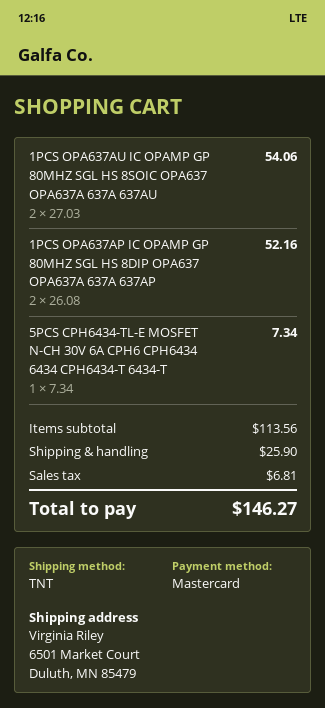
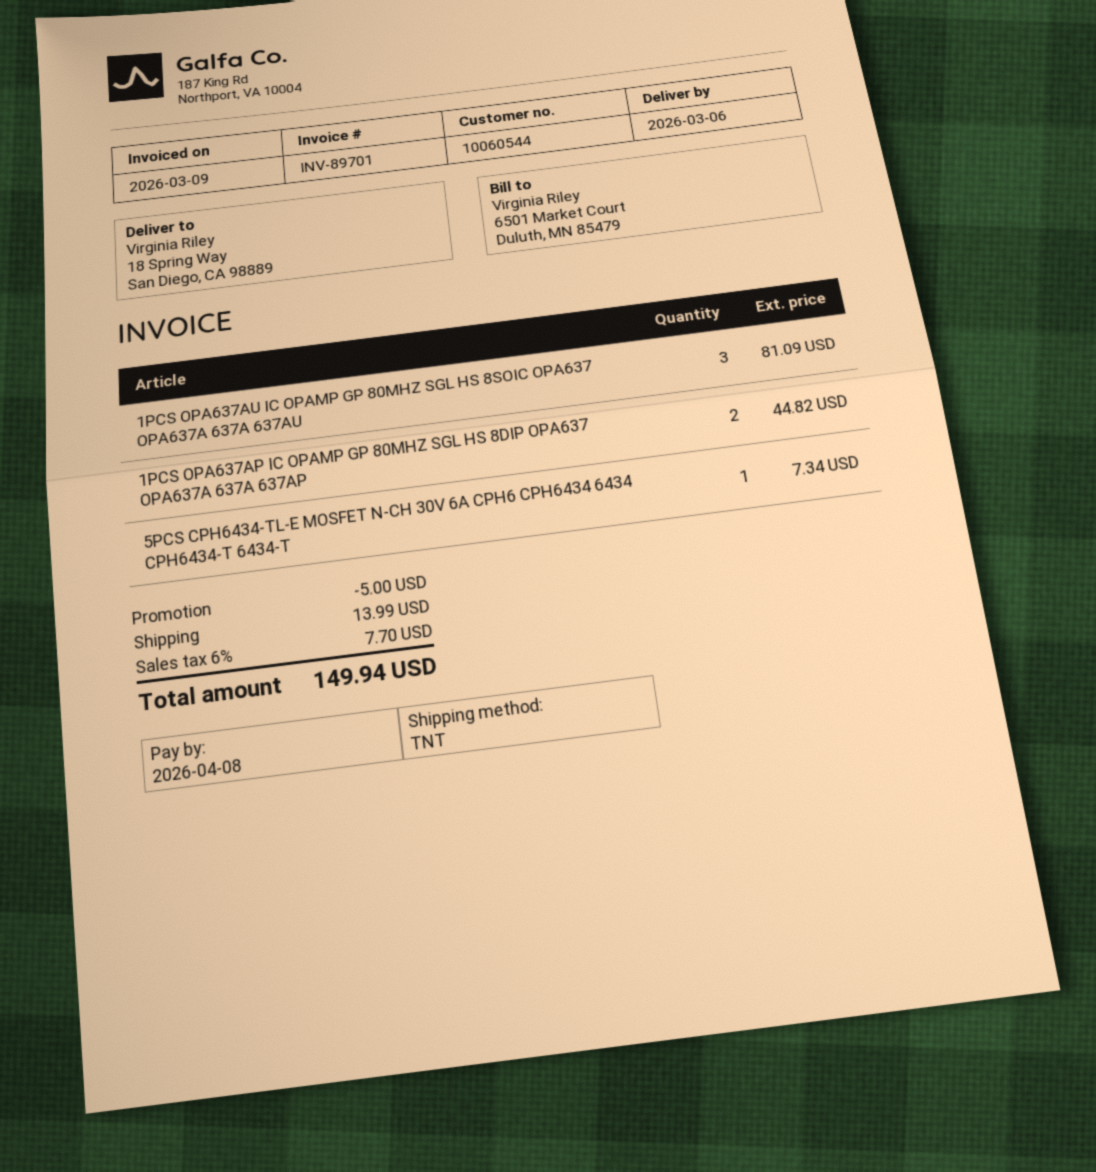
ship to: 6501 Market Court, Duluth, MN 85479 -> 18 Spring Way, San Diego, CA 98889
1PCS OPA637AU IC OPAMP GP 80MHZ SGL HS 8SOIC OPA637 OPA637A 637A 637AU: 2 for 54.06 -> 3 for 81.09
1PCS OPA637AP IC OPAMP GP 80MHZ SGL HS 8DIP OPA637 OPA637A 637A 637AP: 2 for 52.16 -> 2 for 44.82
discount: none -> 5.00
shipping: 25.90 -> 13.99
tax: 6.81 -> 7.70
total: 146.27 -> 149.94

